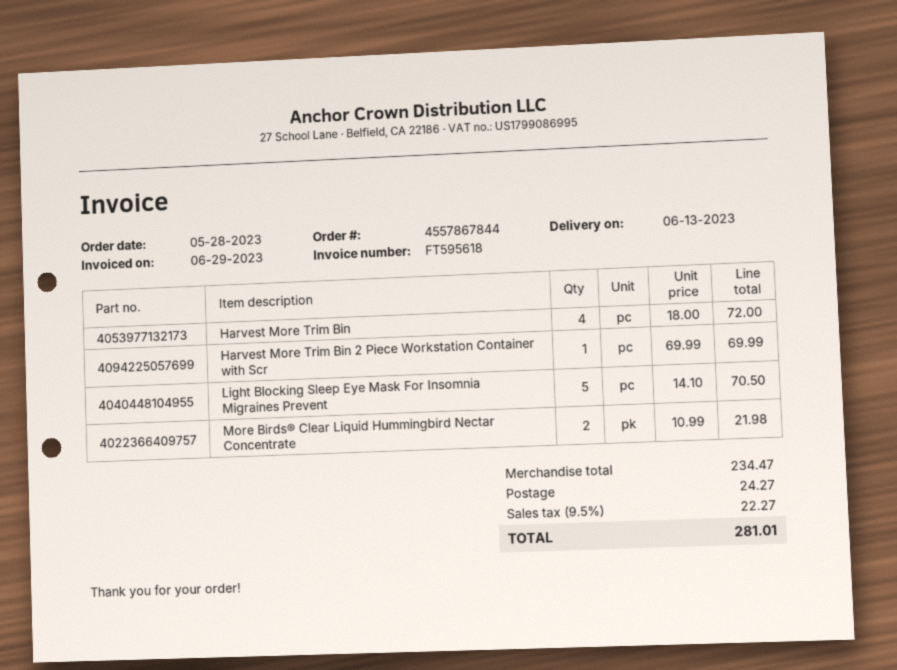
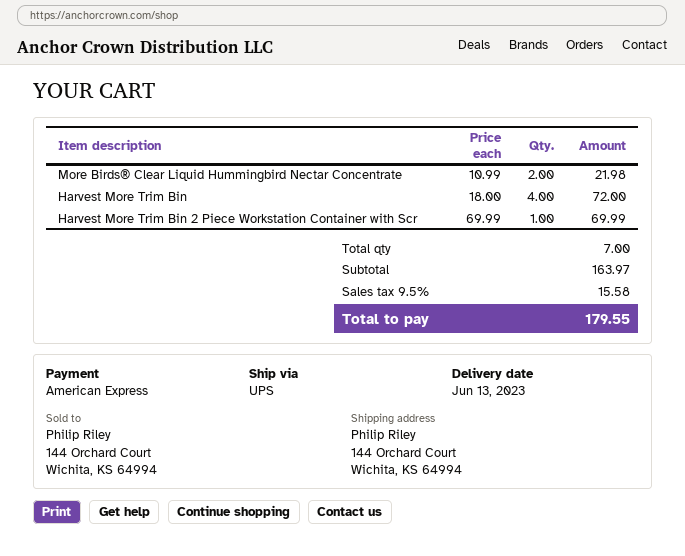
Light Blocking Sleep Eye Mask For Insomnia Migraines Prevent: 5 x 14.10 = 70.50 -> none
subtotal: 234.47 -> 163.97
shipping: 24.27 -> none
tax: 9.5% = 22.27 -> 9.5% = 15.58
total: 281.01 -> 179.55

